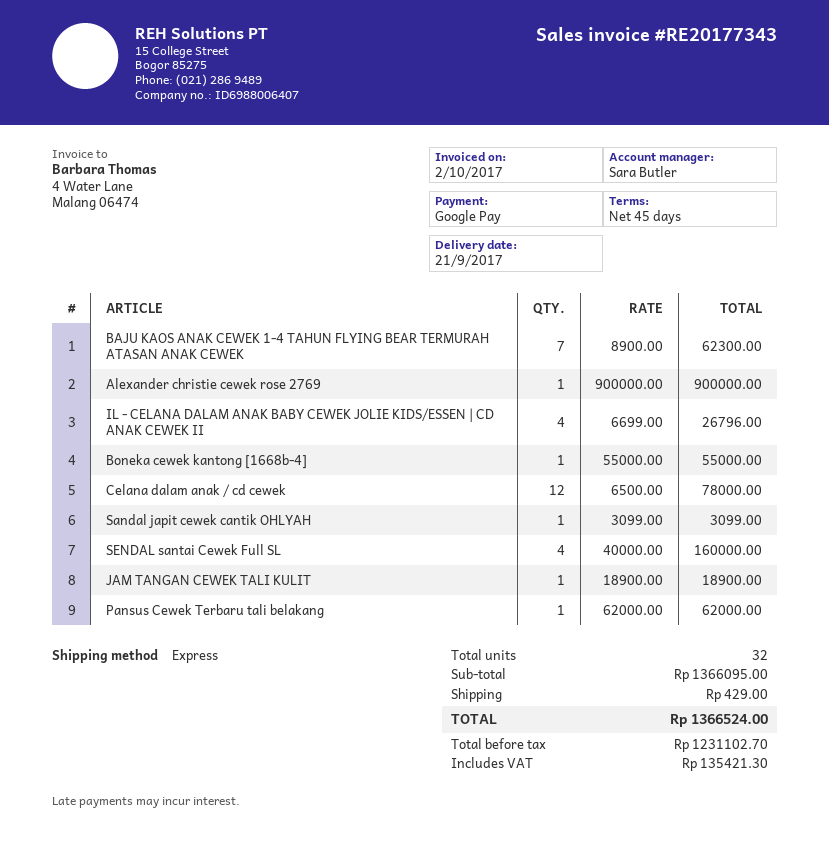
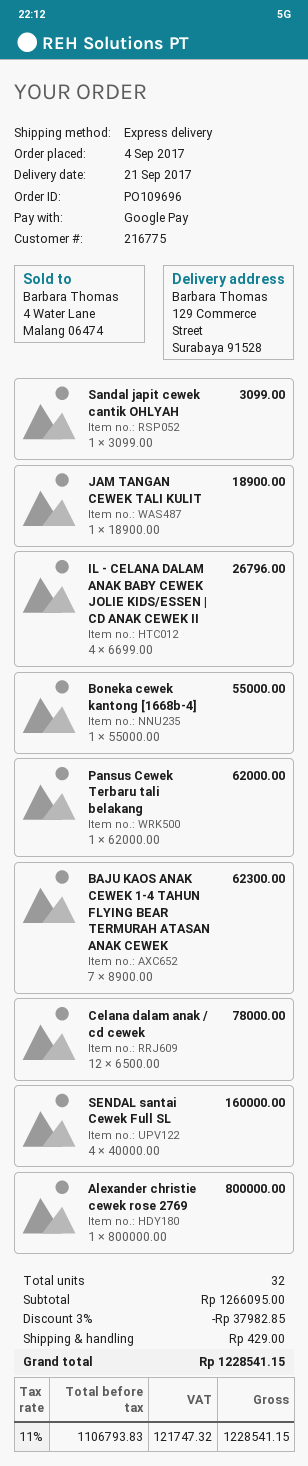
Alexander christie cewek rose 2769: 1 x 900000.00 = 900000.00 -> 1 x 800000.00 = 800000.00
subtotal: 1366095.00 -> 1266095.00
discount: none -> 3% = 37982.85
net: 1231102.70 -> 1106793.83
tax: 135421.30 -> 121747.32
total: 1366524.00 -> 1228541.15

